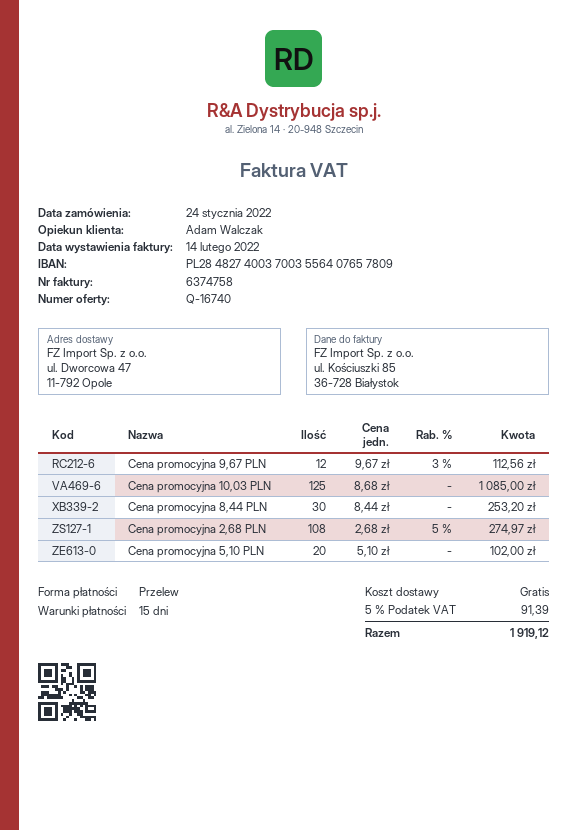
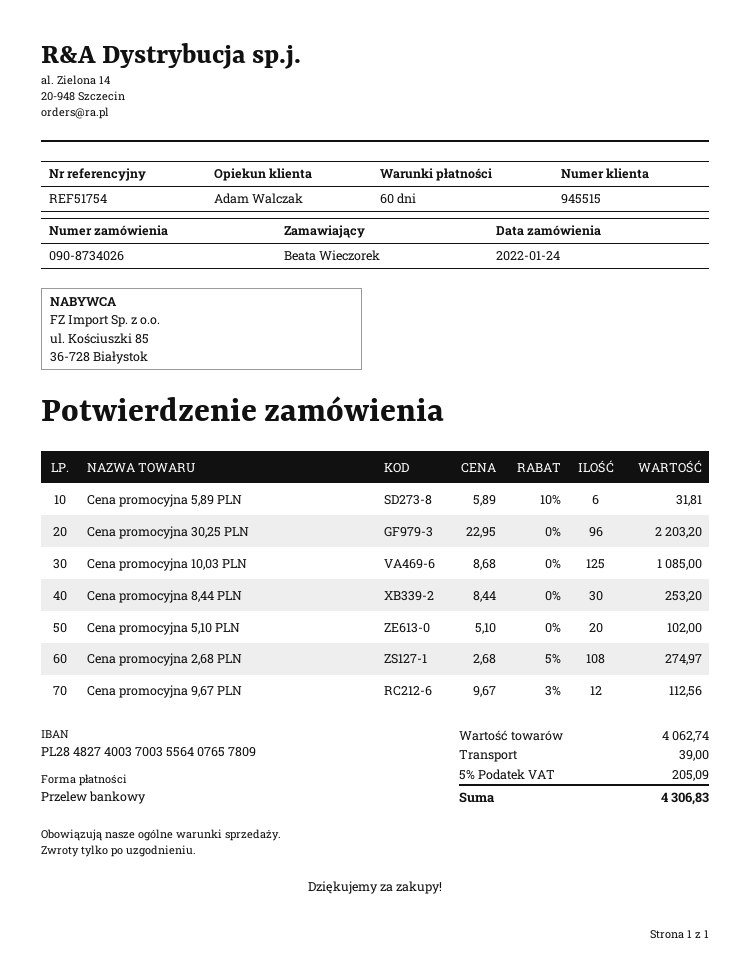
payment terms: 15 days -> 60 days
Cena promocyjna 5,89 PLN: none -> 6 x 5.89 - 10% = 31.81
Cena promocyjna 30,25 PLN: none -> 96 x 22.95 = 2203.20
shipping: 0.00 -> 39.00
tax: 5% = 91.39 -> 5% = 205.09
total: 1919.12 -> 4306.83

